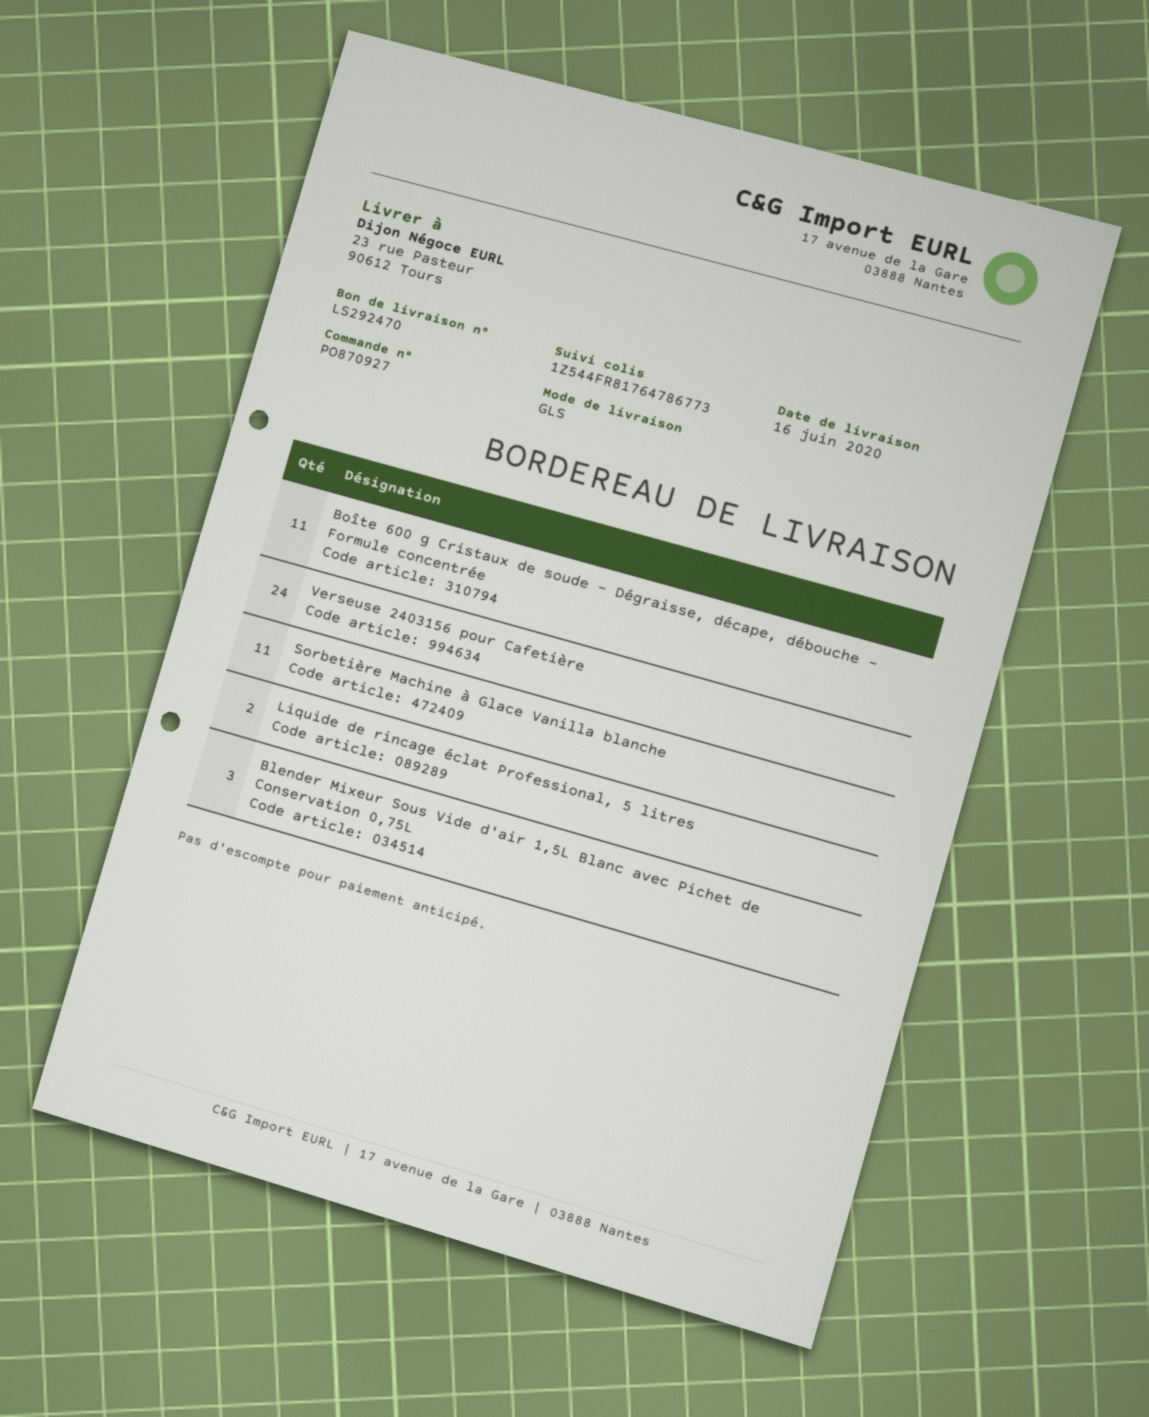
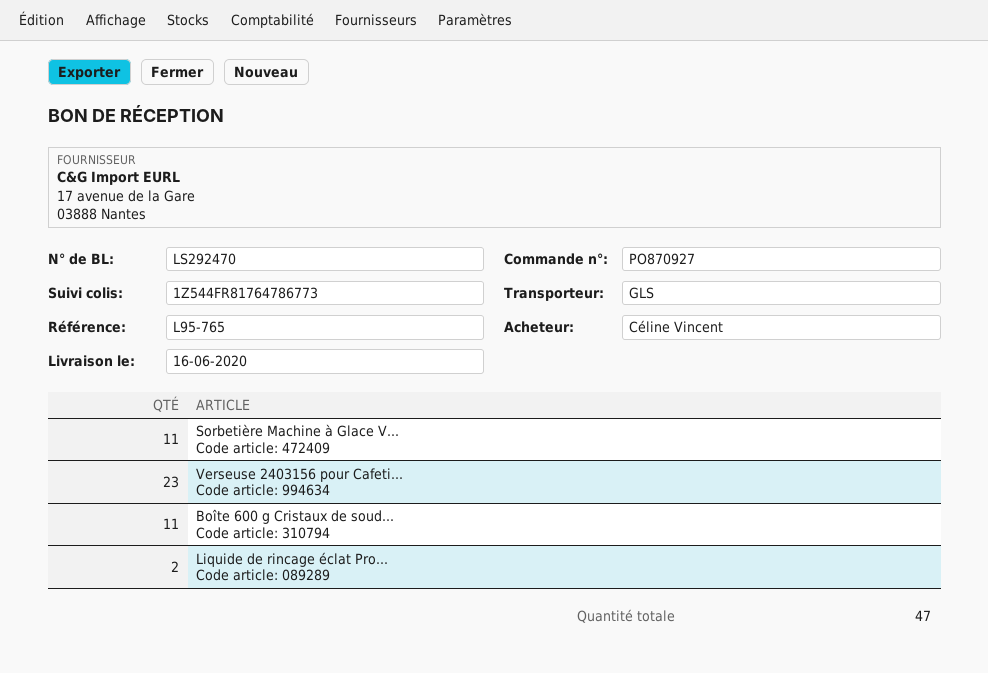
Verseuse 2403156 pour Cafetière: 24 -> 23
Blender Mixeur Sous Vide d'air 1,5L Blanc avec Pichet de Conservation 0,75L: 3 -> none

